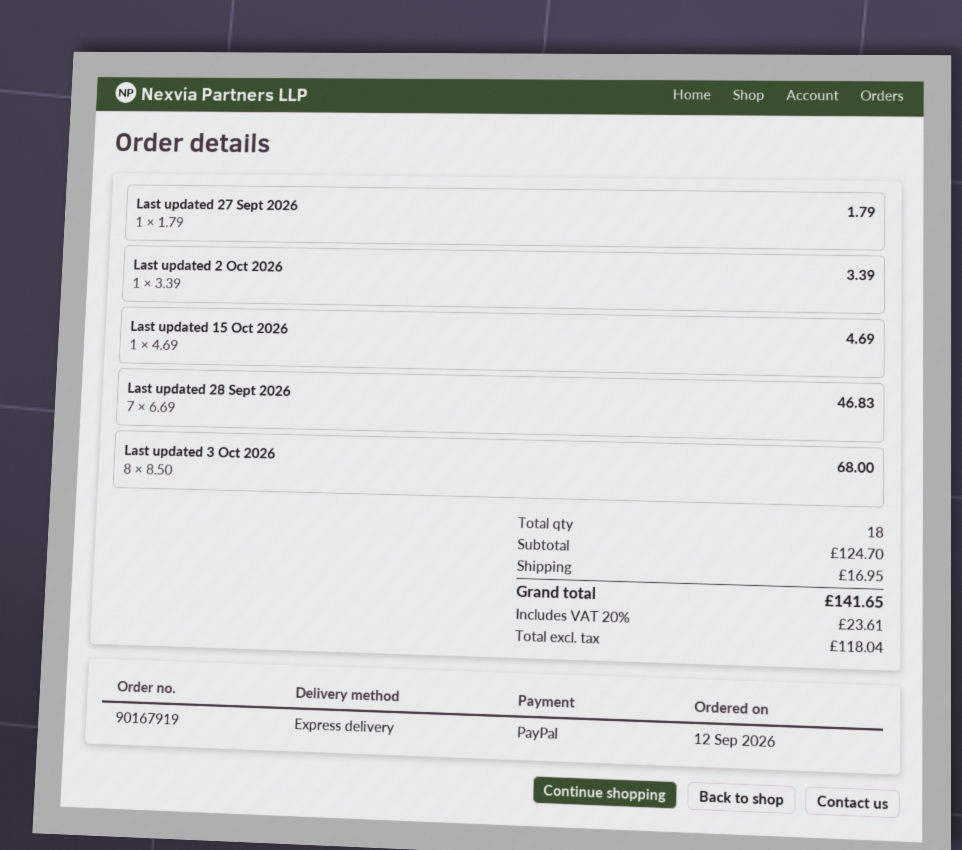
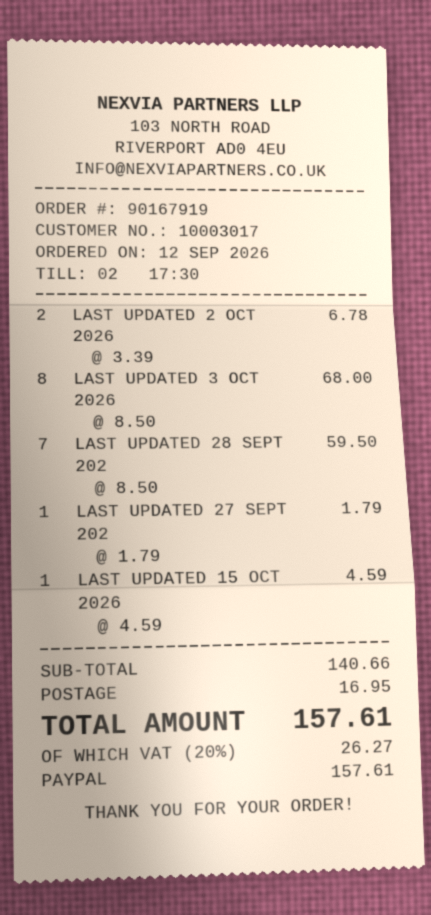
Last updated 2 Oct 2026: 1 x 3.39 = 3.39 -> 2 x 3.39 = 6.78
Last updated 15 Oct 2026: 1 x 4.69 = 4.69 -> 1 x 4.59 = 4.59
Last updated 28 Sept 2026: 7 x 6.69 = 46.83 -> 7 x 8.50 = 59.50
subtotal: 124.70 -> 140.66
tax: 20% = 23.61 -> 20% = 26.27
total: 141.65 -> 157.61

